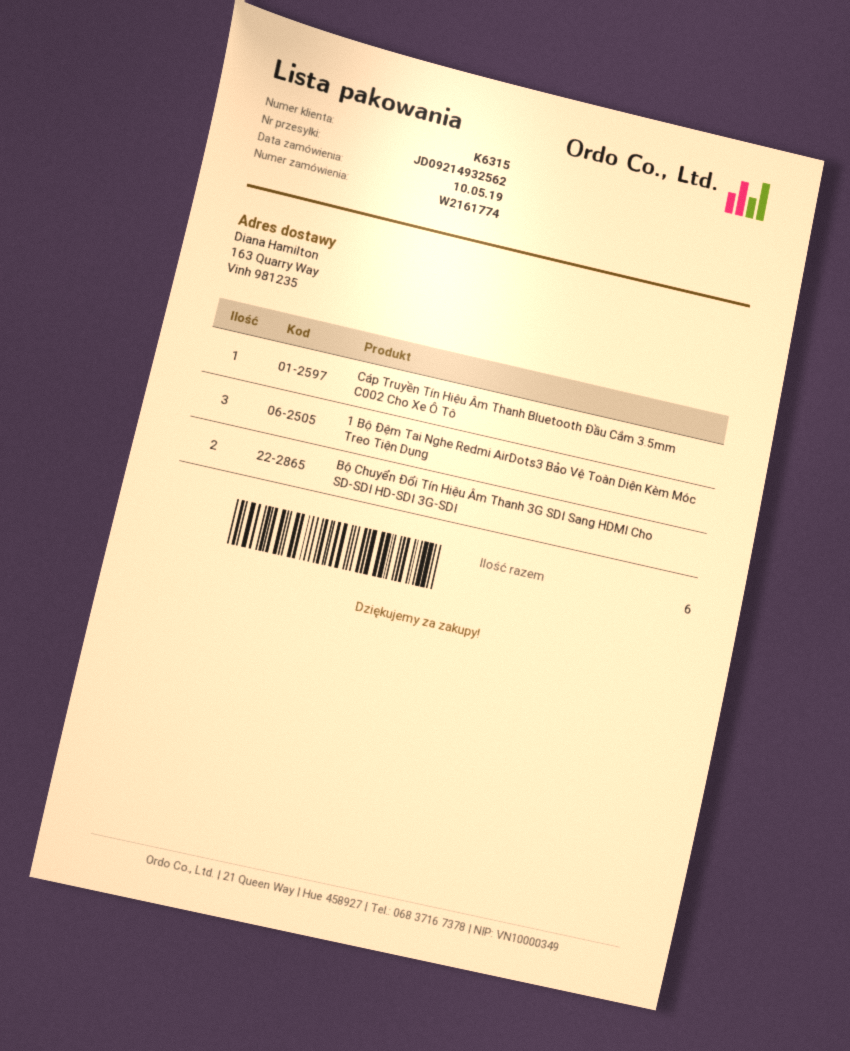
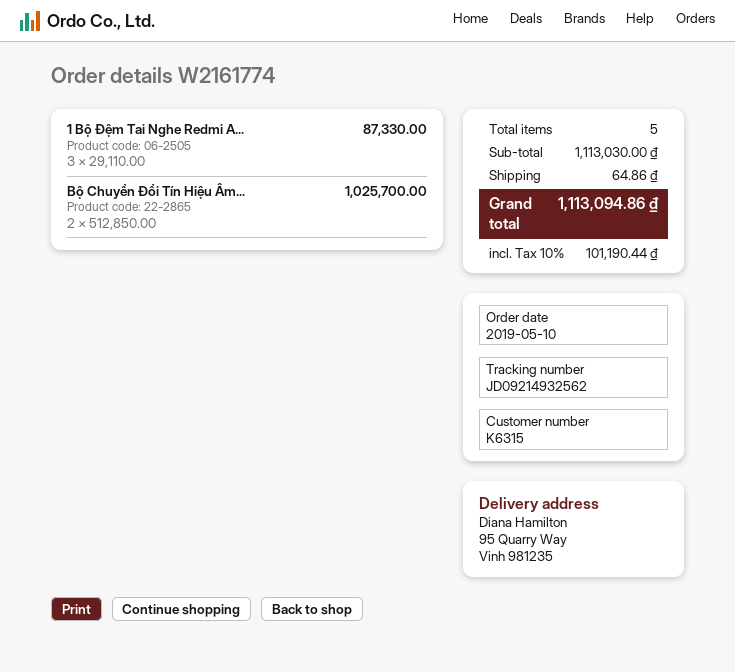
ship to: 163 Quarry Way, Vinh 981235 -> 95 Quarry Way, Vinh 981235
Cáp Truyền Tín Hiệu Âm Thanh Bluetooth Đầu Cắm 3.5mm C002 Cho Xe Ô Tô: 1 -> none
total quantity: 6 -> 5

